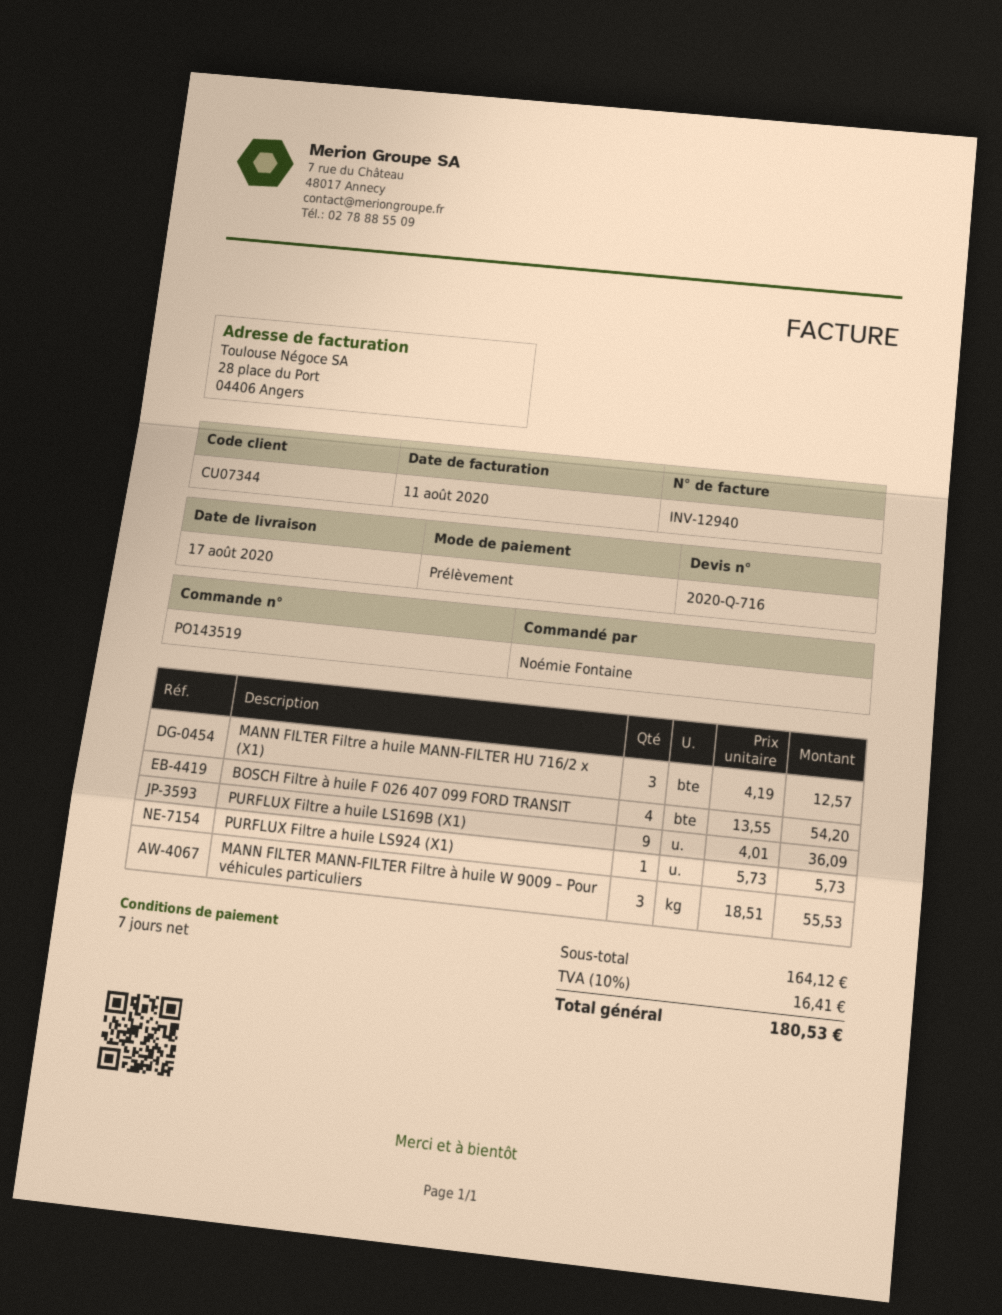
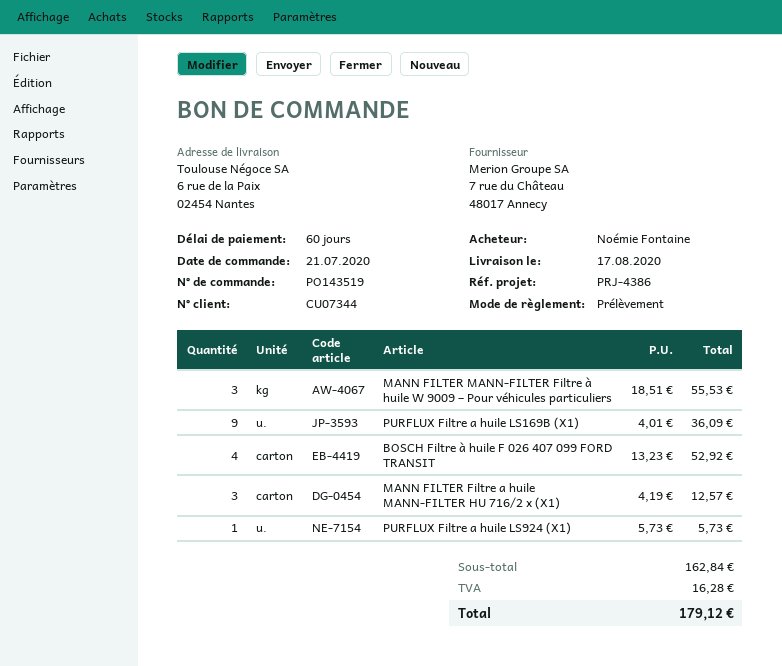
payment terms: 7 days -> 60 days
BOSCH Filtre à huile F 026 407 099 FORD TRANSIT: 4 x 13.55 = 54.20 -> 4 x 13.23 = 52.92
subtotal: 164.12 -> 162.84
tax: 16.41 -> 16.28
total: 180.53 -> 179.12

